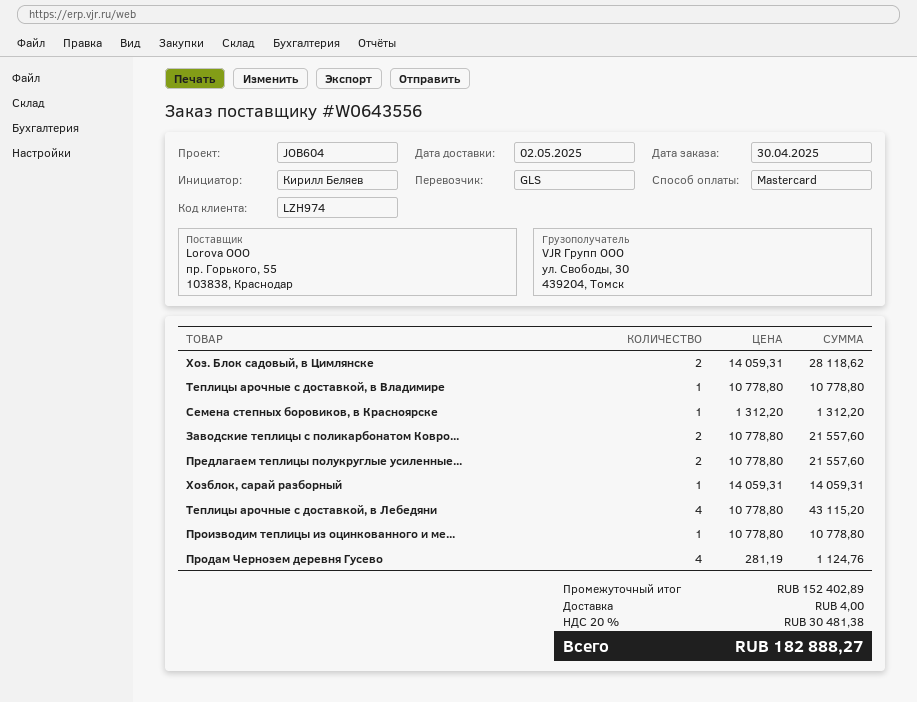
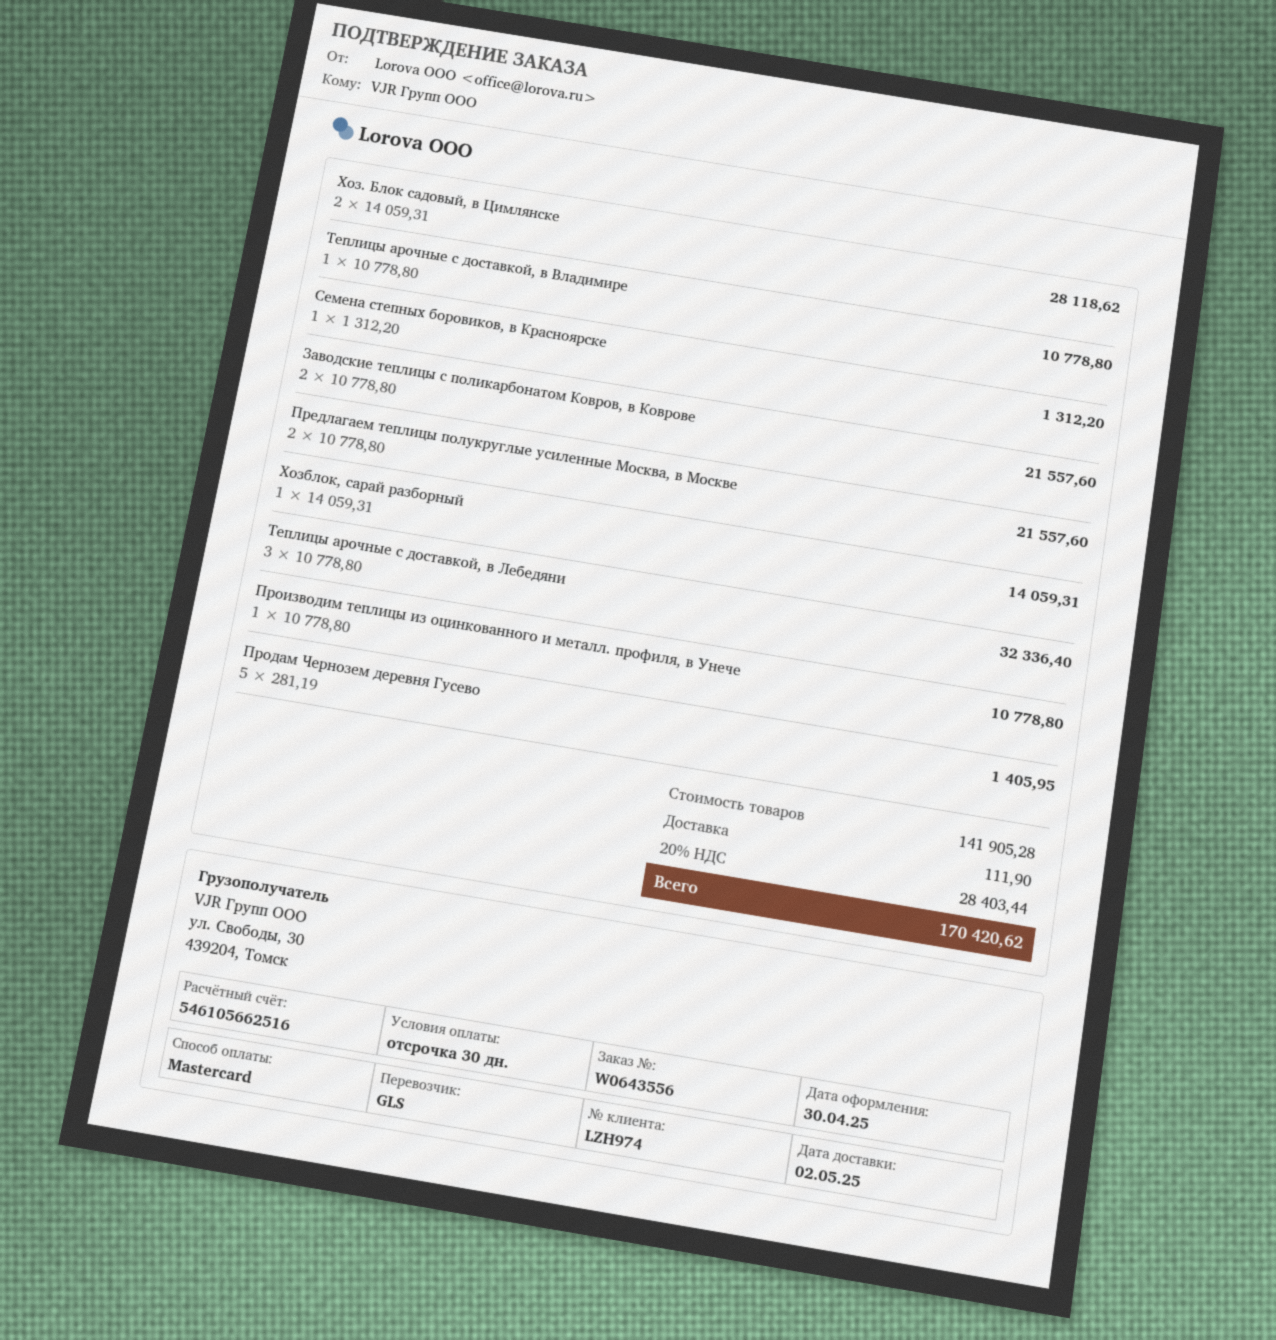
Теплицы арочные с доставкой, в Лебедяни: 4 x 10778.80 = 43115.20 -> 3 x 10778.80 = 32336.40
Продам Чернозем деревня Гусево: 4 x 281.19 = 1124.76 -> 5 x 281.19 = 1405.95
subtotal: 152402.89 -> 141905.28
shipping: 4.00 -> 111.90
tax: 20% = 30481.38 -> 20% = 28403.44
total: 182888.27 -> 170420.62

